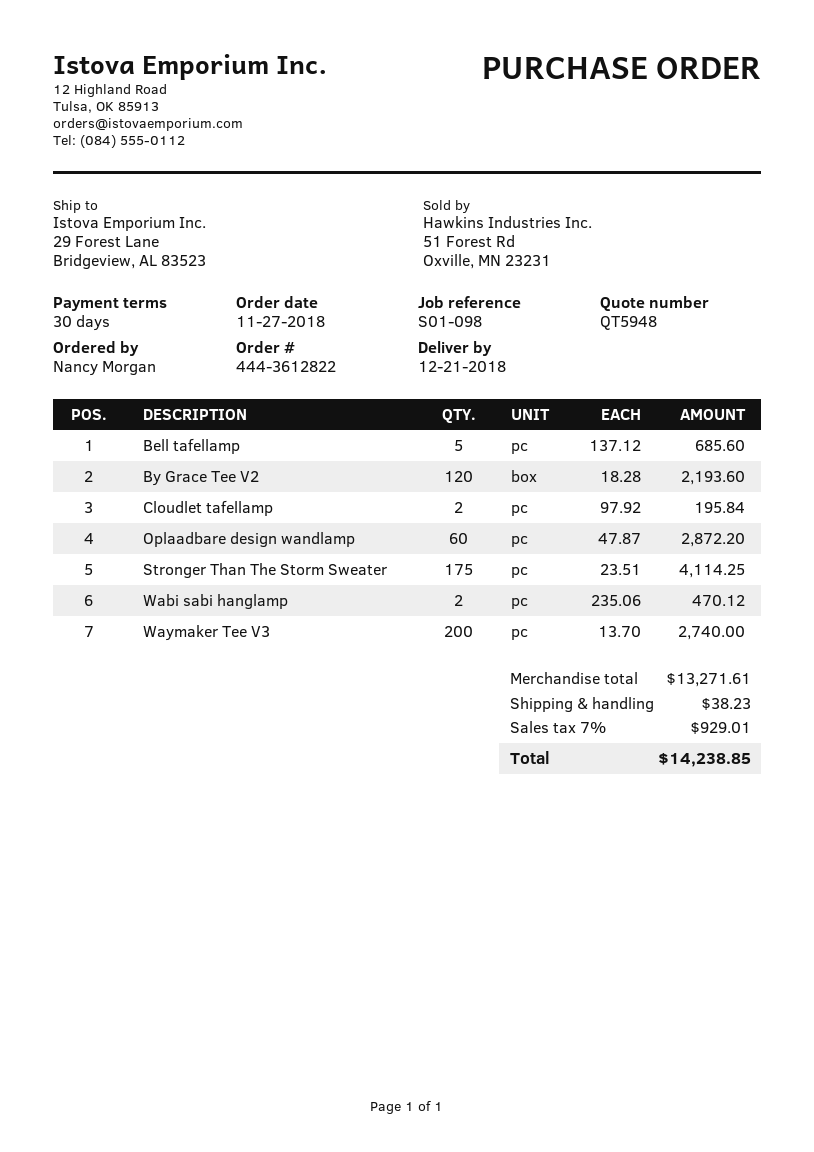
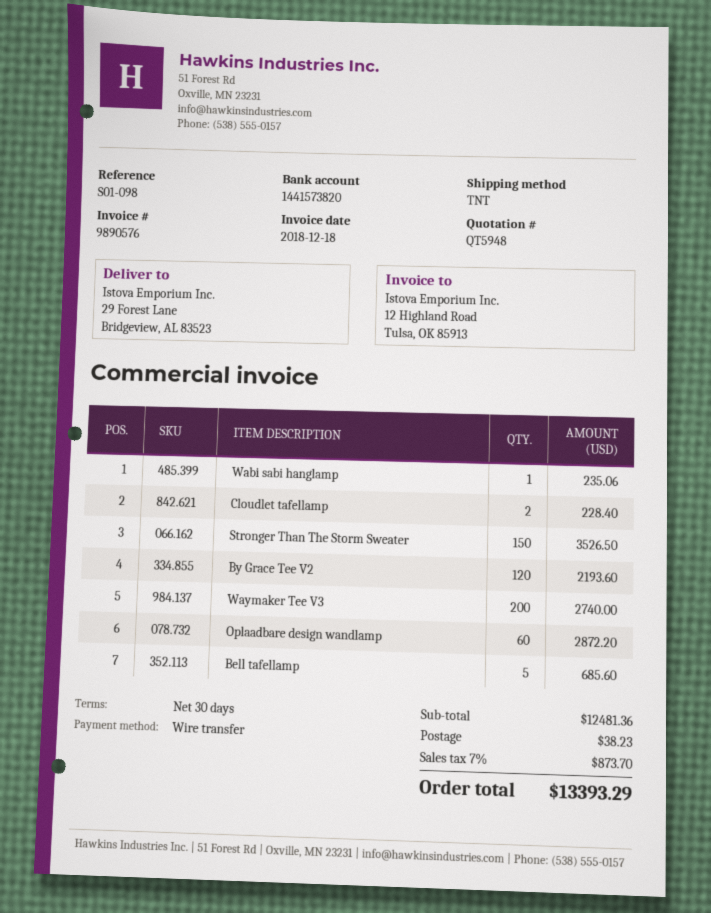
Cloudlet tafellamp: 2 for 195.84 -> 2 for 228.40
Stronger Than The Storm Sweater: 175 for 4114.25 -> 150 for 3526.50
Wabi sabi hanglamp: 2 for 470.12 -> 1 for 235.06
subtotal: 13271.61 -> 12481.36
tax: 7% = 929.01 -> 7% = 873.70
total: 14238.85 -> 13393.29

